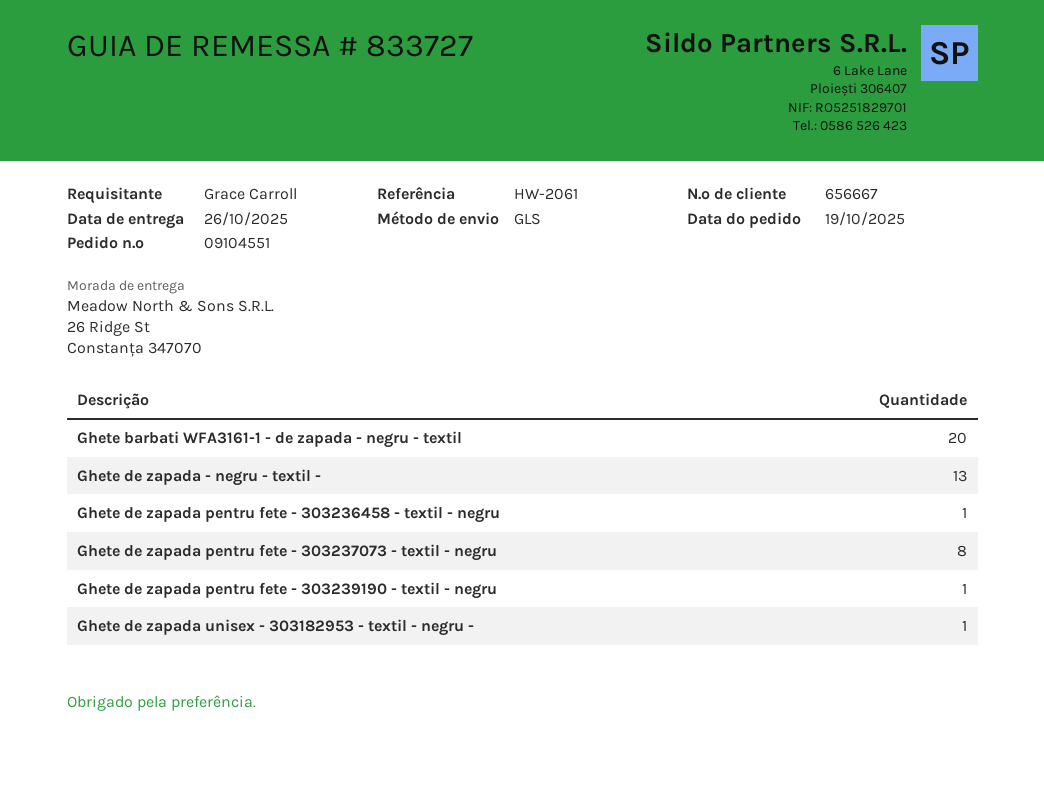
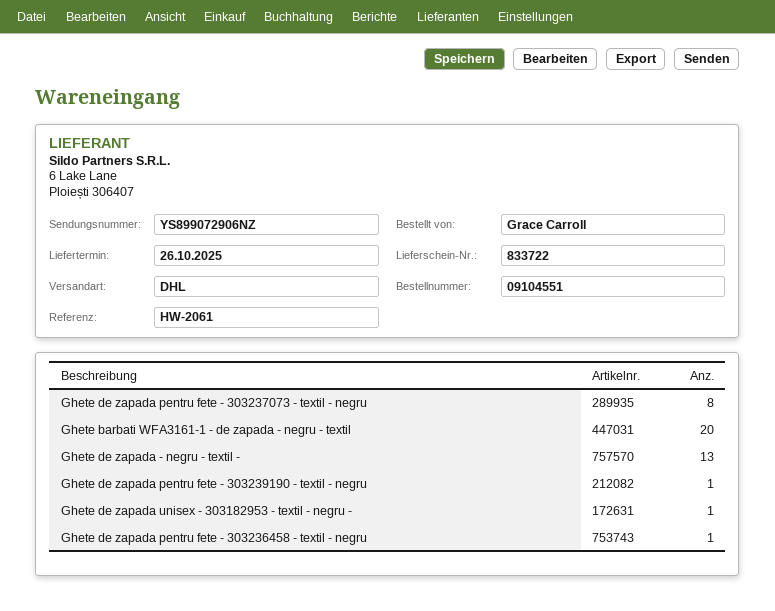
delivery note number: 833727 -> 833722
shipping method: GLS -> DHL

